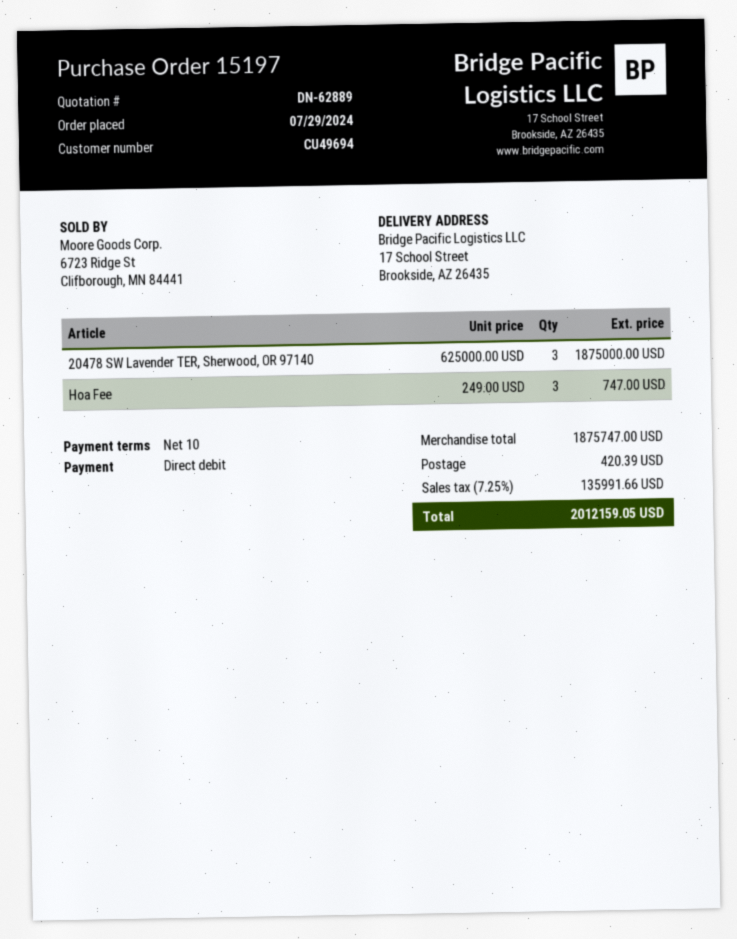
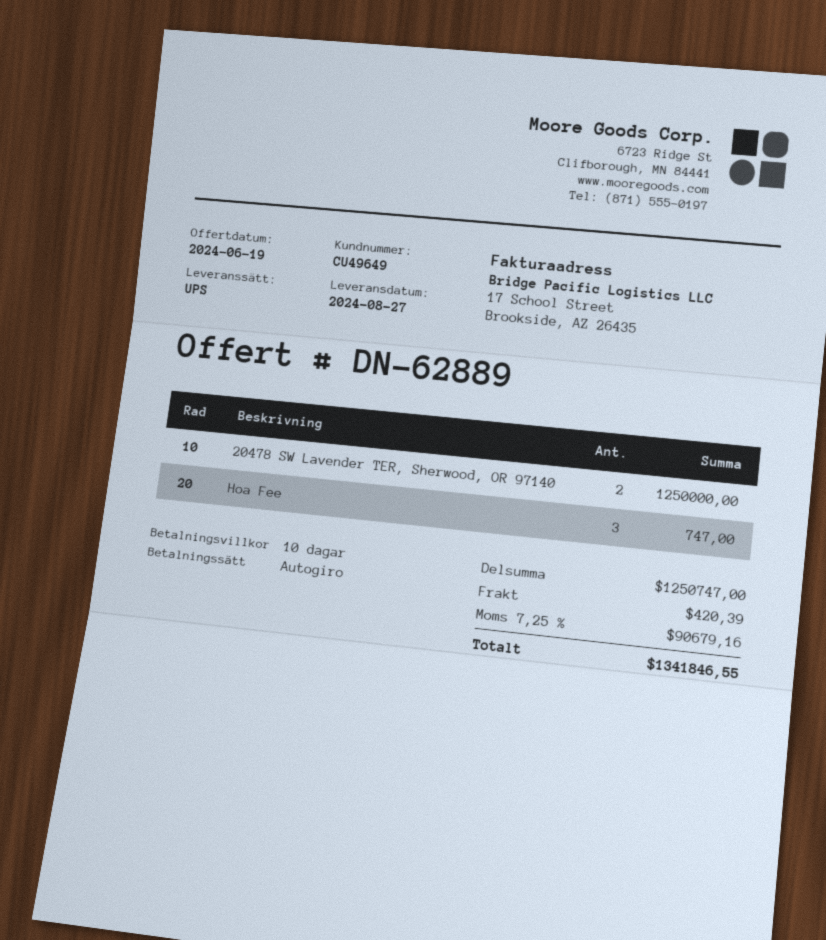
customer number: CU49694 -> CU49649
20478 SW Lavender TER, Sherwood, OR 97140: 3 for 1875000.00 -> 2 for 1250000.00
subtotal: 1875747.00 -> 1250747.00
tax: 7.25% = 135991.66 -> 7.25% = 90679.16
total: 2012159.05 -> 1341846.55

